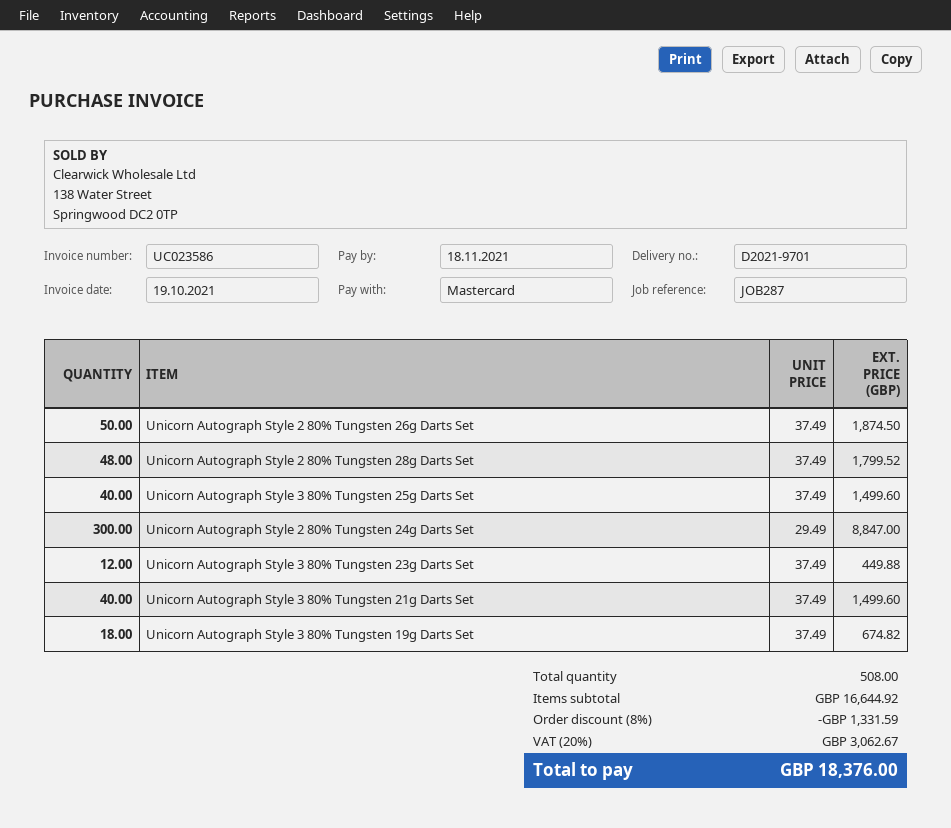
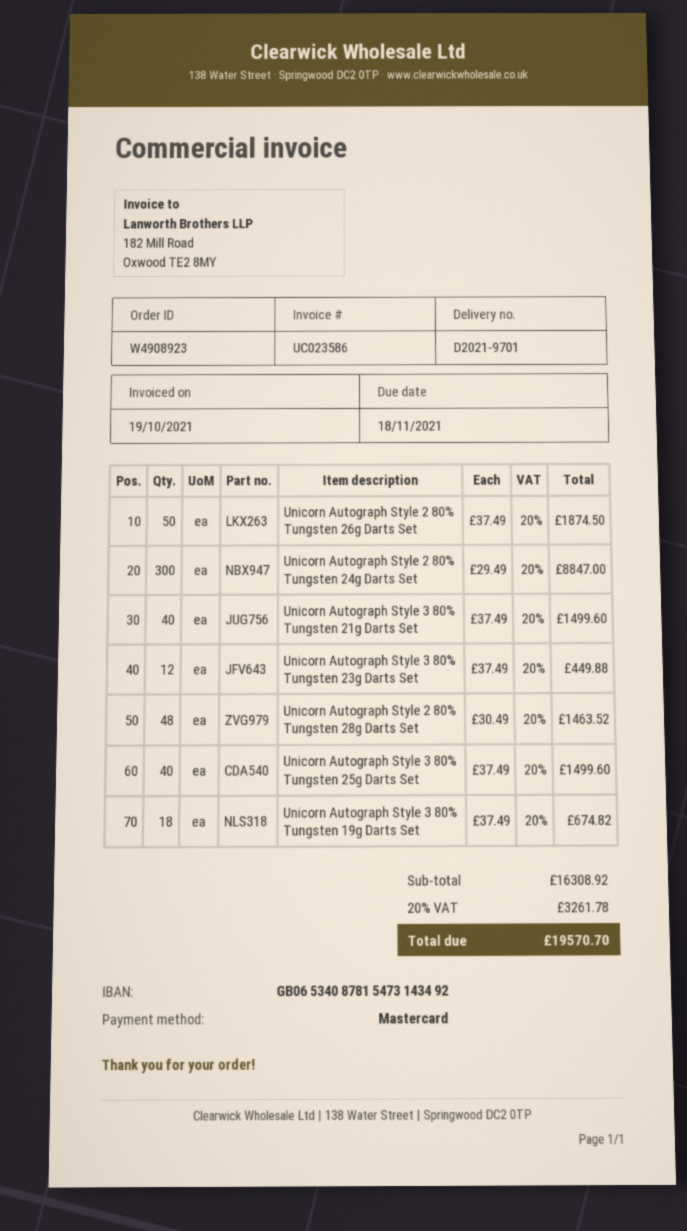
Unicorn Autograph Style 2 80% Tungsten 28g Darts Set: 48 x 37.49 = 1799.52 -> 48 x 30.49 = 1463.52
subtotal: 16644.92 -> 16308.92
discount: 8% = 1331.59 -> none
tax: 20% = 3062.67 -> 20% = 3261.78
total: 18376.00 -> 19570.70

